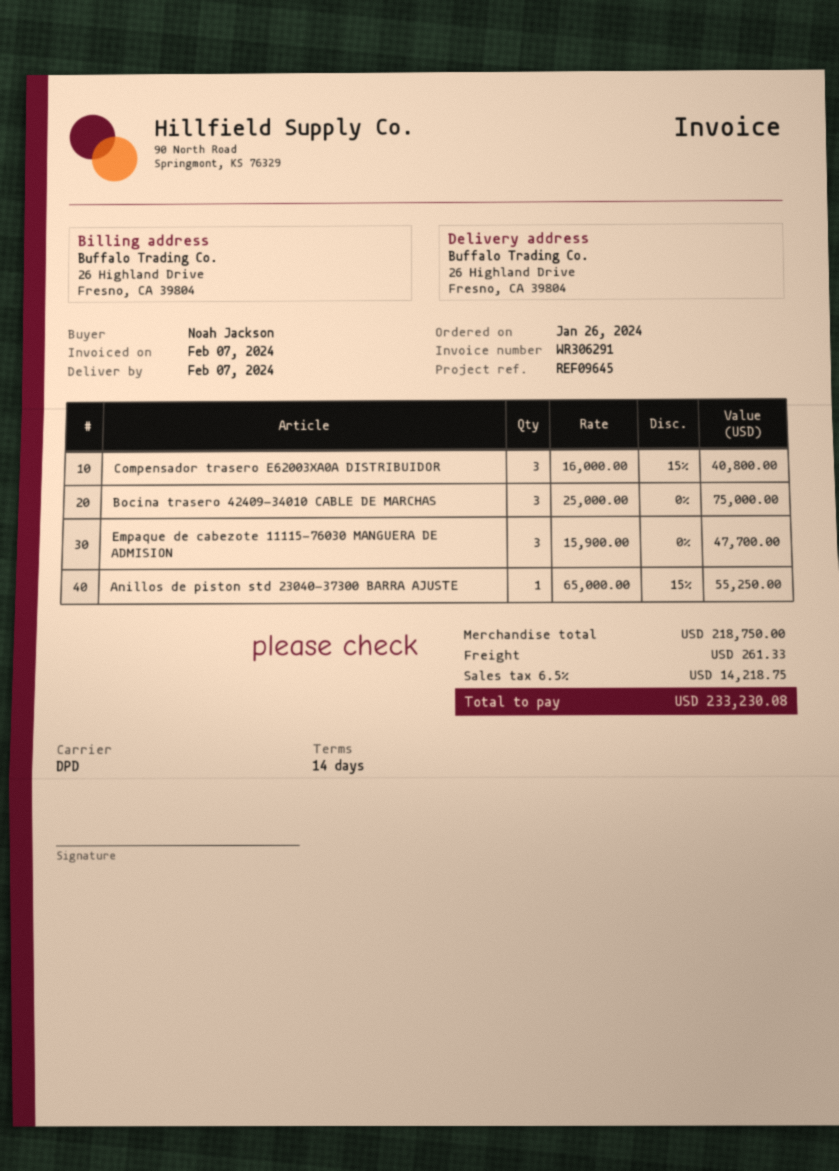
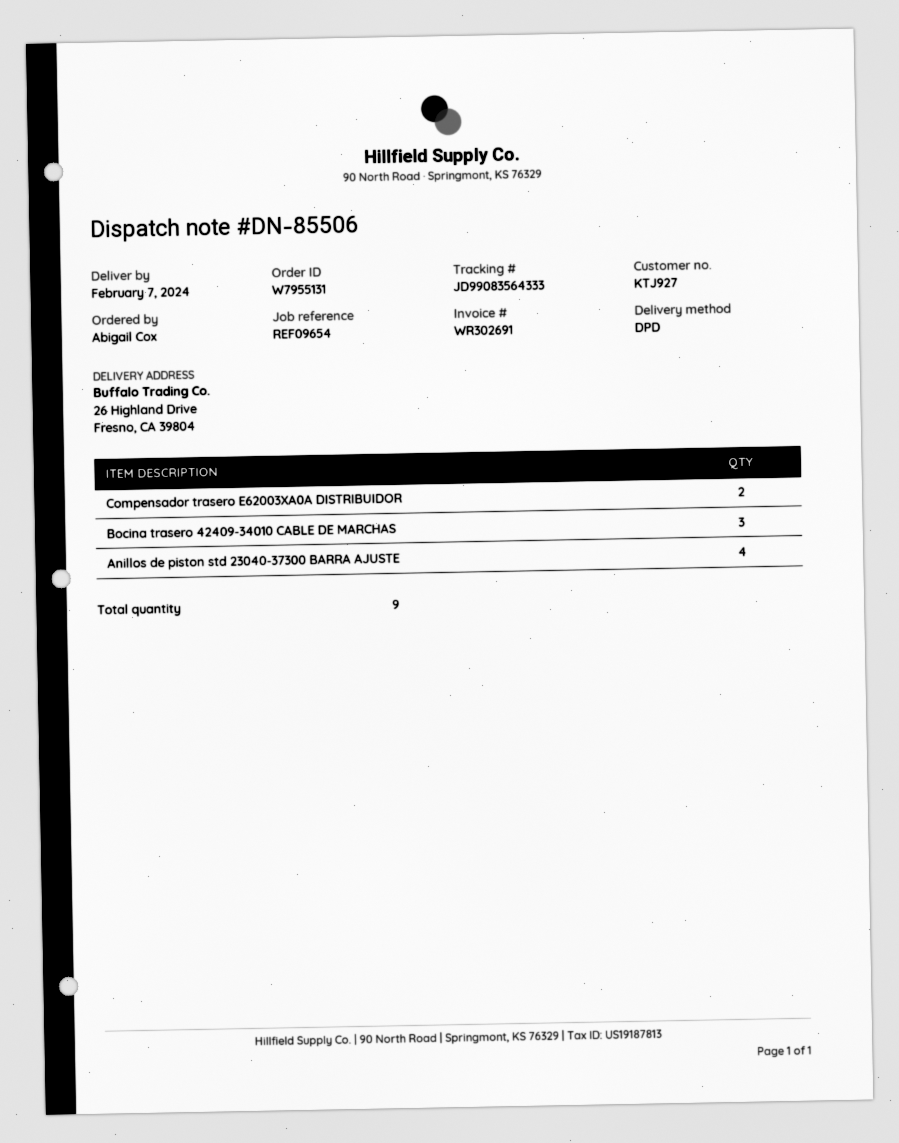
invoice number: WR306291 -> WR302691
reference: REF09645 -> REF09654
ordered by: Noah Jackson -> Abigail Cox
Compensador trasero E62003XA0A DISTRIBUIDOR: 3 -> 2
Empaque de cabezote 11115-76030 MANGUERA DE ADMISION: 3 -> none
Anillos de piston std 23040-37300 BARRA AJUSTE: 1 -> 4

